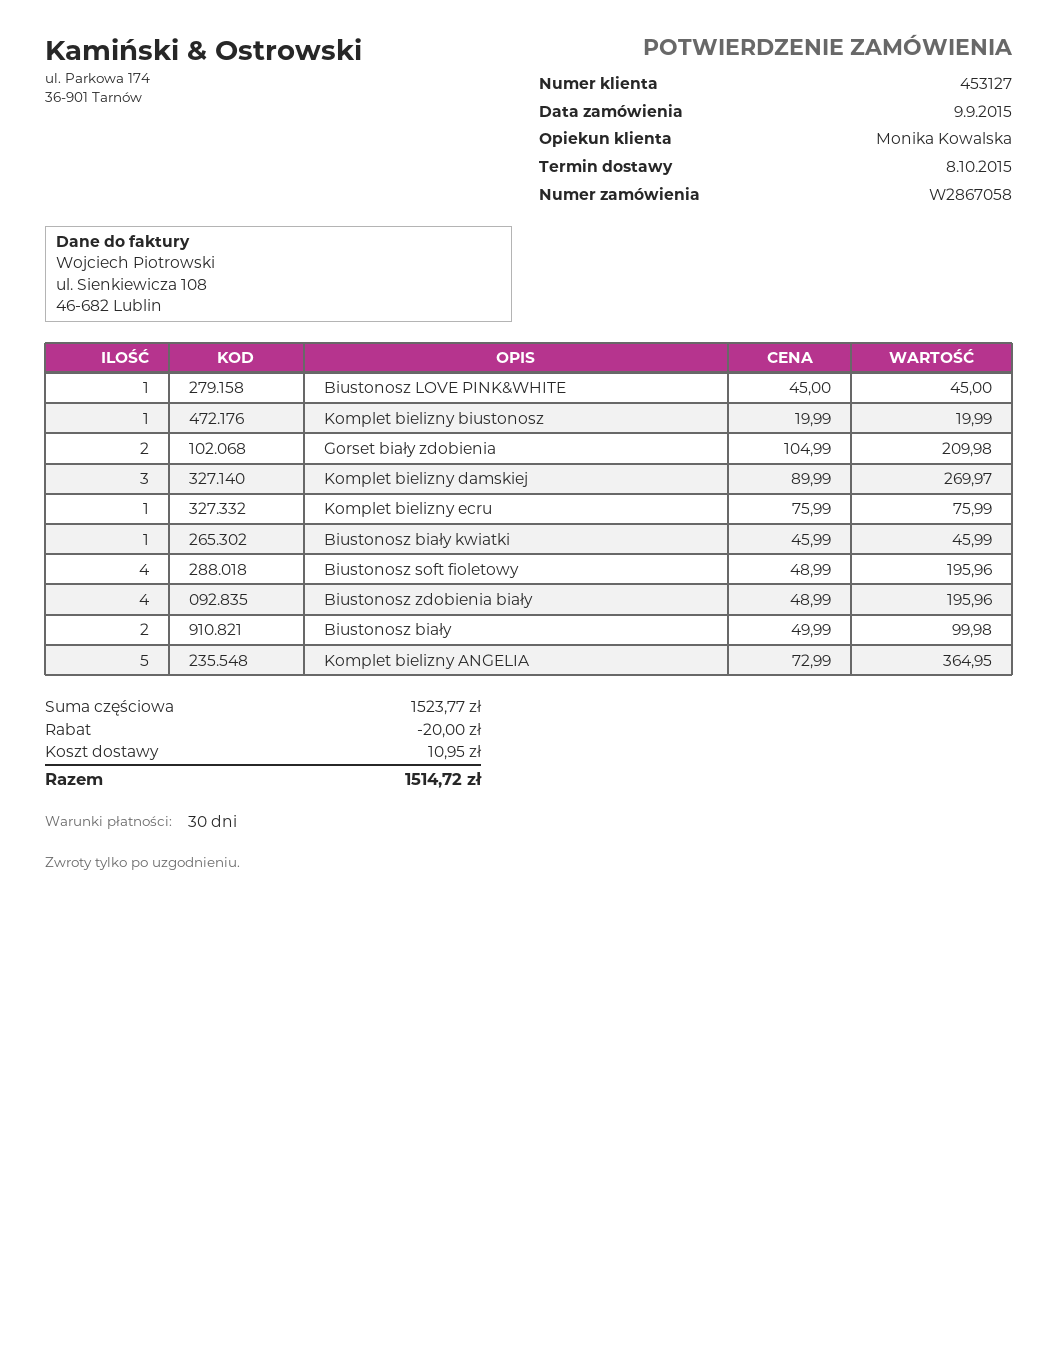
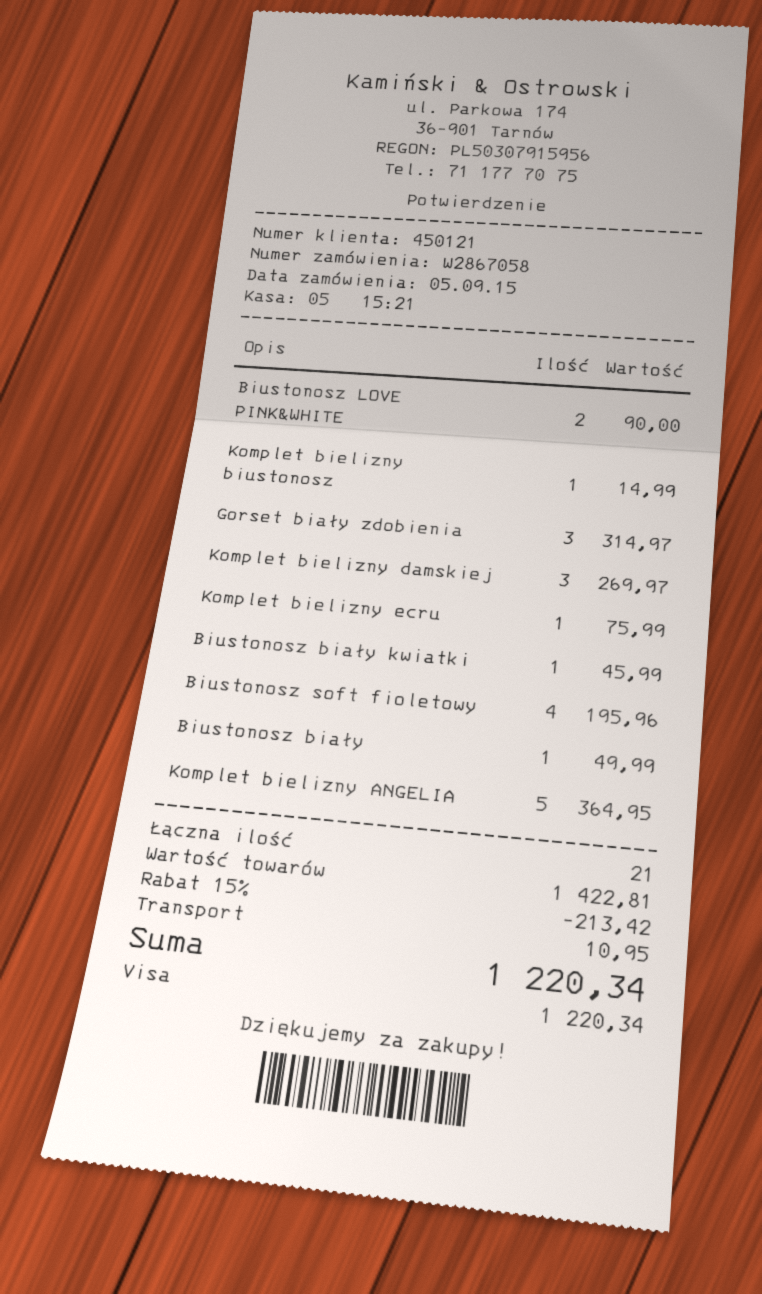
order date: 2015-09-09 -> 2015-09-05
customer number: 453127 -> 450121
Biustonosz LOVE PINK&WHITE: 1 for 45.00 -> 2 for 90.00
Komplet bielizny biustonosz: 1 for 19.99 -> 1 for 14.99
Gorset biały zdobienia: 2 for 209.98 -> 3 for 314.97
Biustonosz zdobienia biały: 4 for 195.96 -> none
Biustonosz biały: 2 for 99.98 -> 1 for 49.99
subtotal: 1523.77 -> 1422.81
discount: 20.00 -> 213.42
total: 1514.72 -> 1220.34

